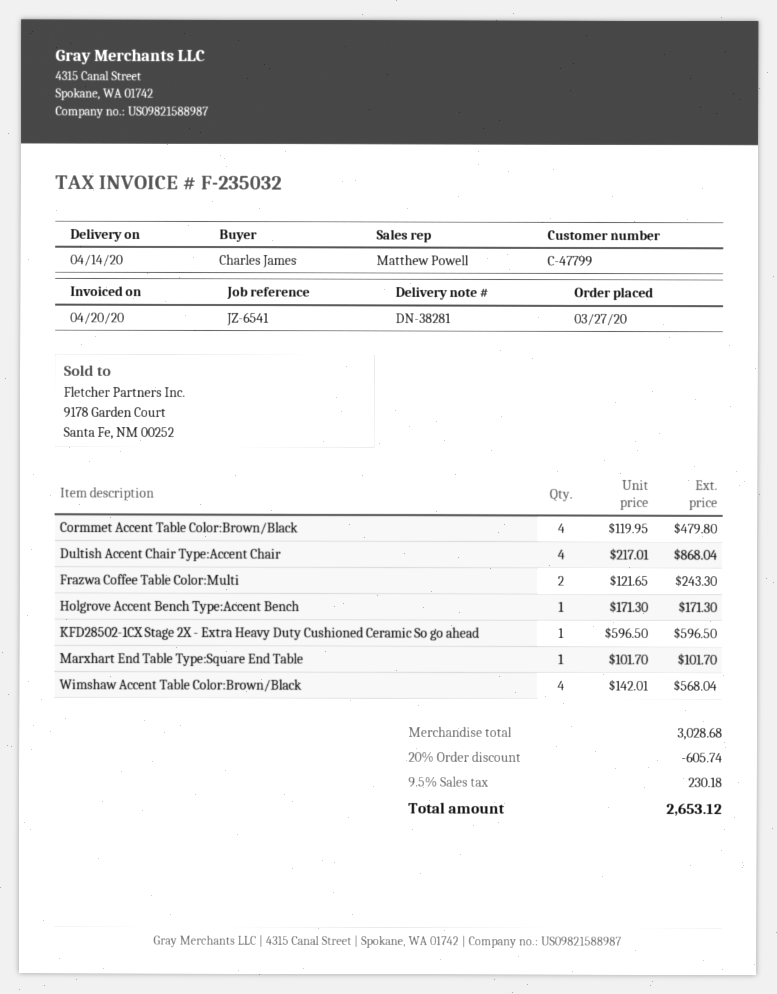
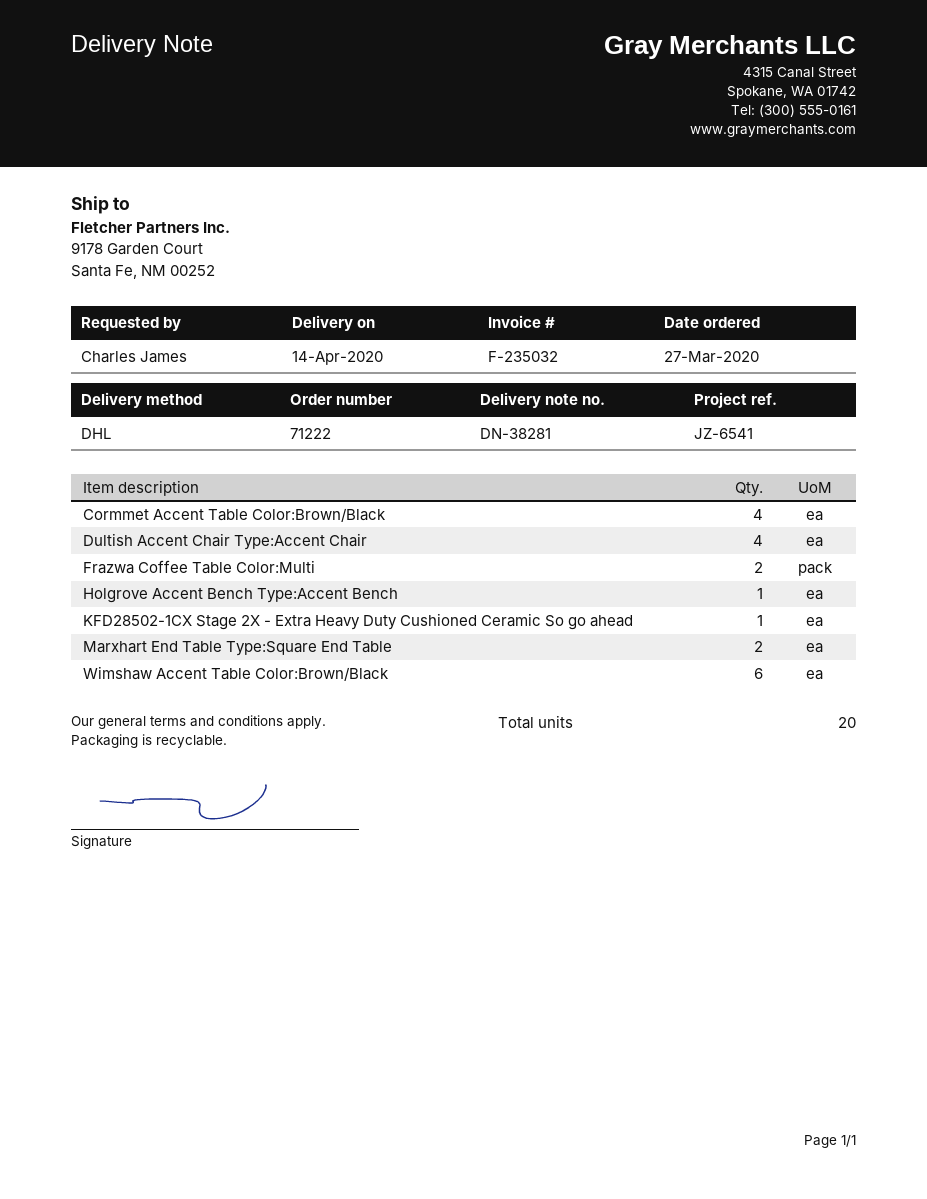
Marxhart End Table Type:Square End Table: 1 -> 2
Wimshaw Accent Table Color:Brown/Black: 4 -> 6

